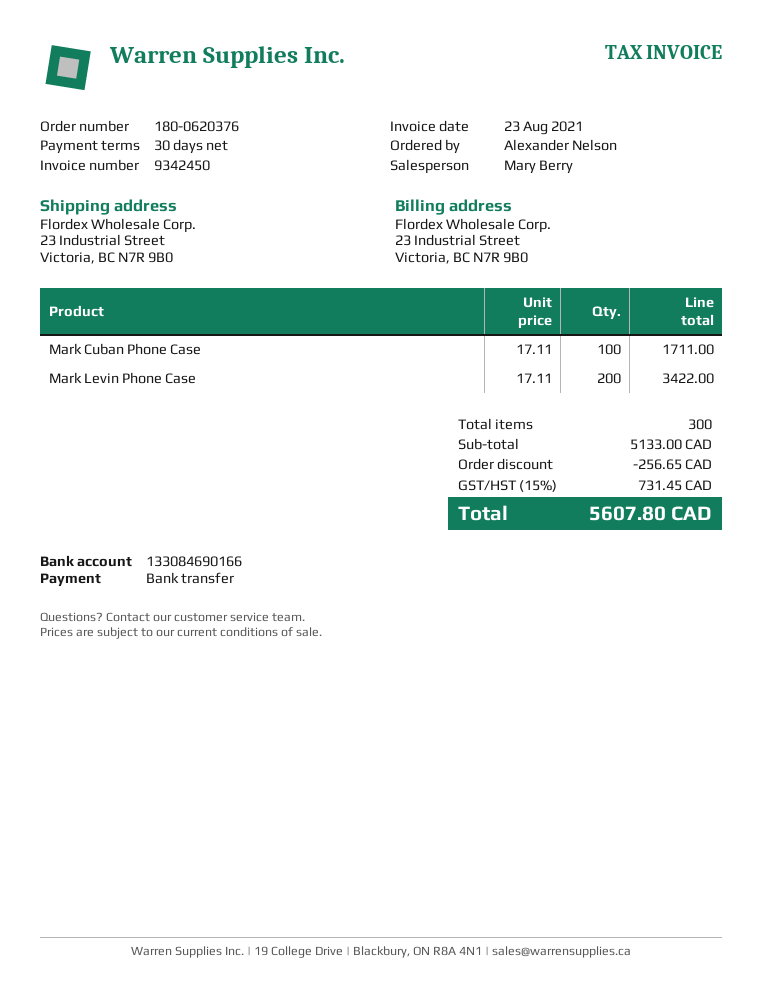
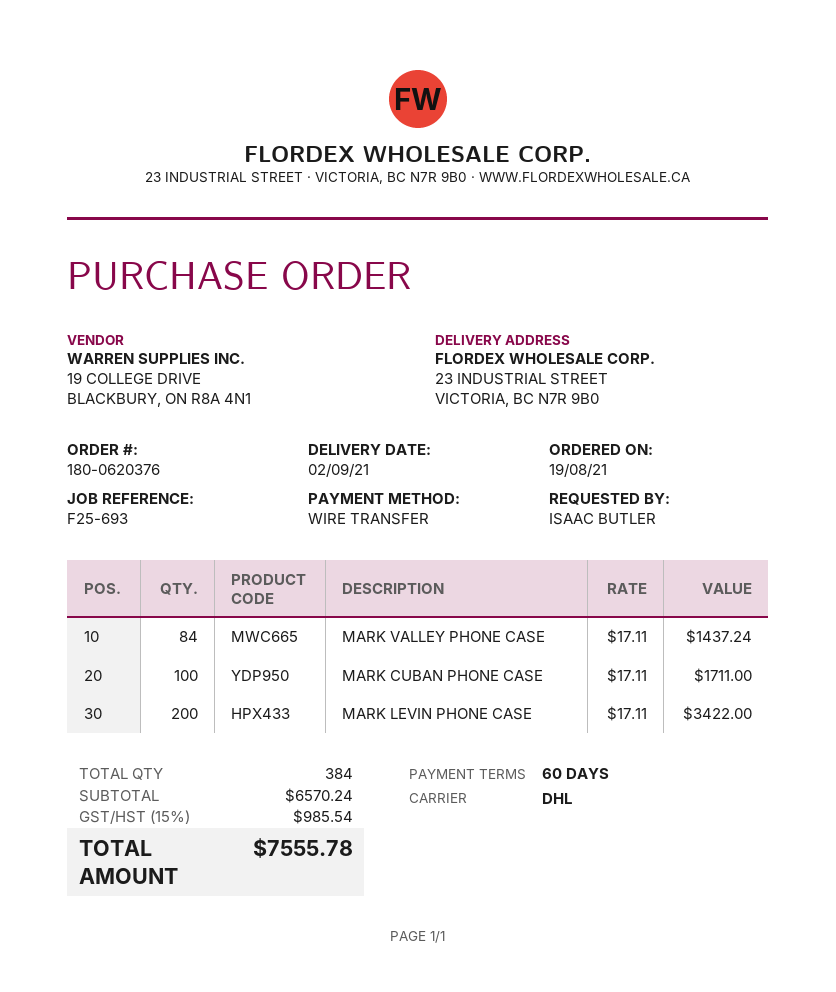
payment terms: 30 days -> 60 days
ordered by: Alexander Nelson -> ISAAC BUTLER
MARK VALLEY PHONE CASE: none -> 84 x 17.11 = 1437.24
total quantity: 300 -> 384
subtotal: 5133.00 -> 6570.24
discount: 256.65 -> none
tax: 15% = 731.45 -> 15% = 985.54
total: 5607.80 -> 7555.78

